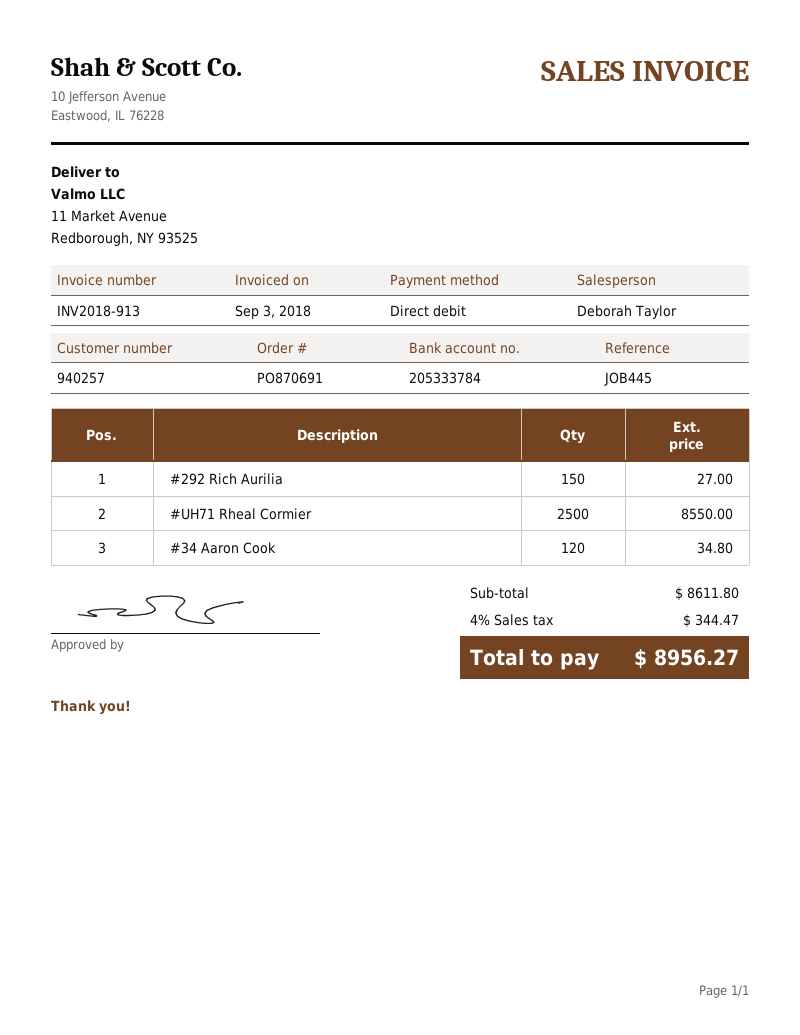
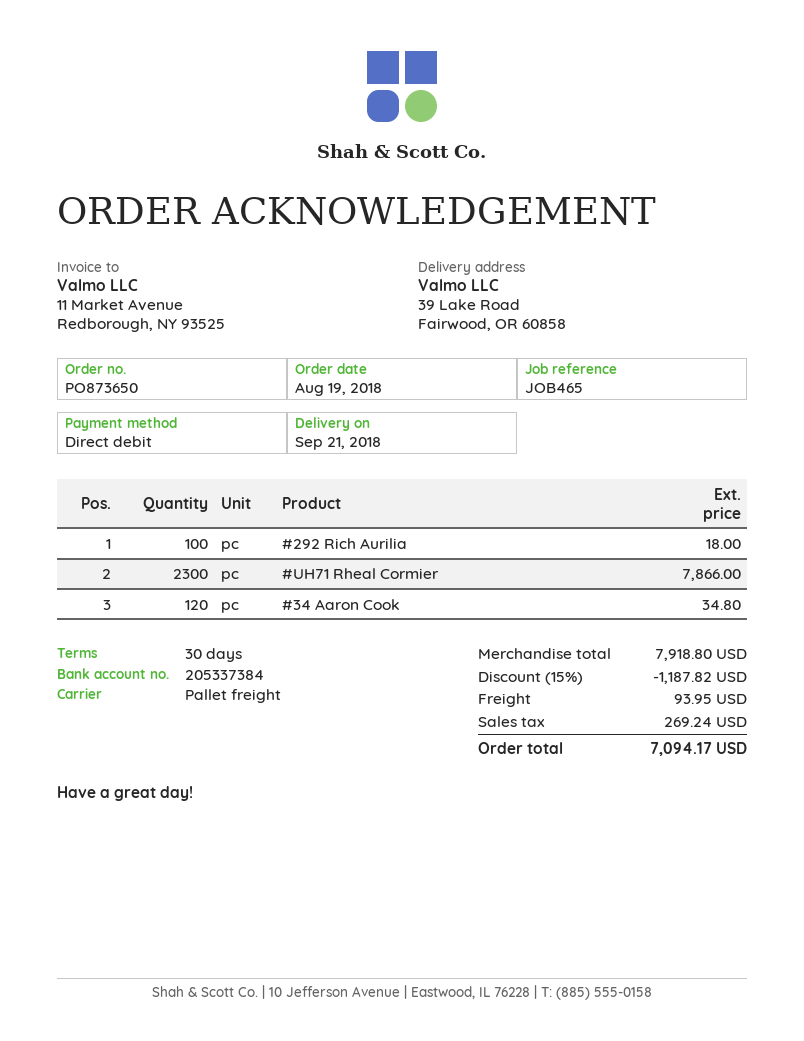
order number: PO870691 -> PO873650
reference: JOB445 -> JOB465
bank account: 205333784 -> 205337384
ship to: 11 Market Avenue, Redborough, NY 93525 -> 39 Lake Road, Fairwood, OR 60858
#292 Rich Aurilia: 150 for 27.00 -> 100 for 18.00
#UH71 Rheal Cormier: 2500 for 8550.00 -> 2300 for 7866.00
subtotal: 8611.80 -> 7918.80
discount: none -> 15% = 1187.82
shipping: none -> 93.95
tax: 344.47 -> 269.24
total: 8956.27 -> 7094.17

